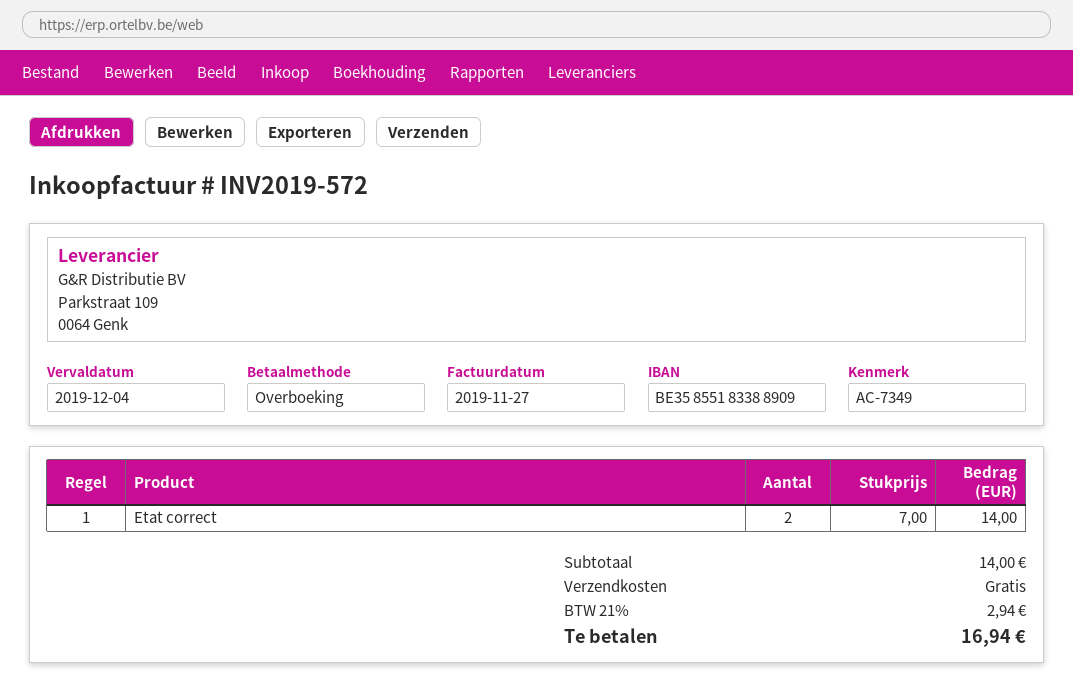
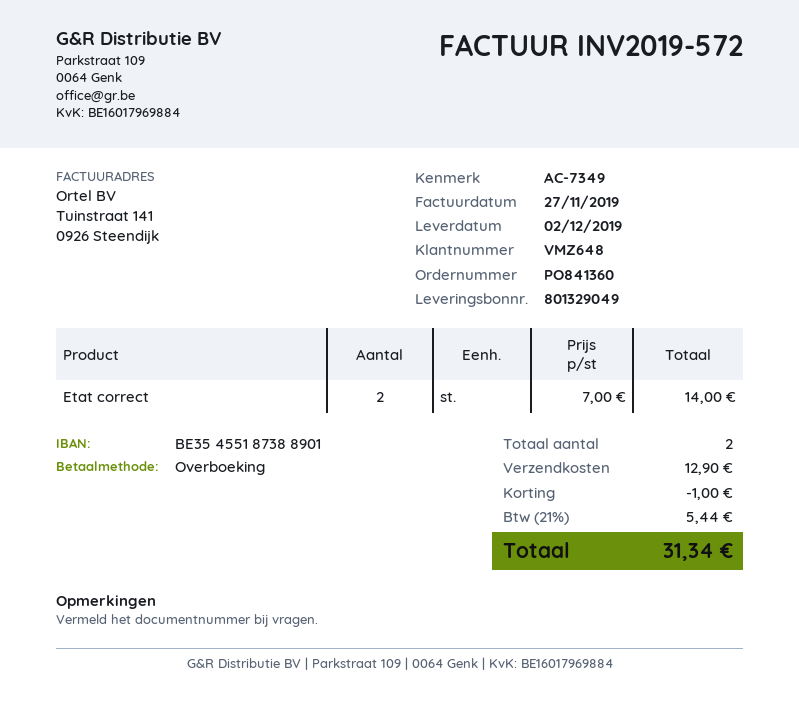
bank account: BE35855183388909 -> BE35455187388901
discount: none -> 1.00
shipping: 0.00 -> 12.90
tax: 21% = 2.94 -> 21% = 5.44
total: 16.94 -> 31.34

